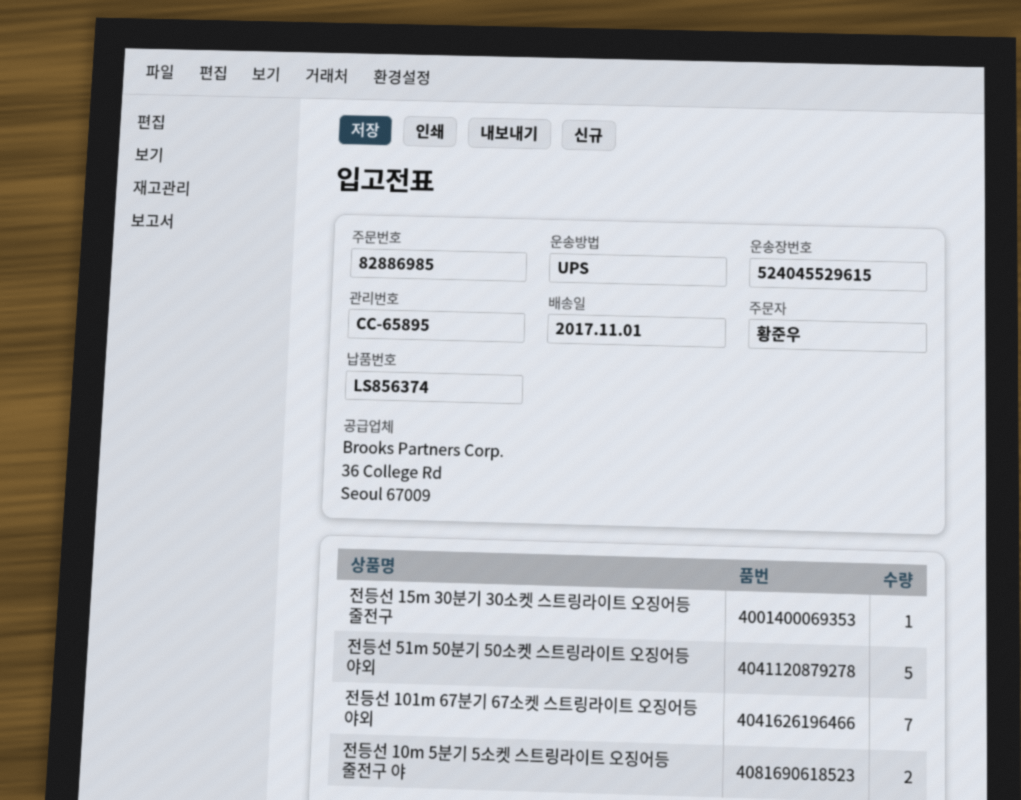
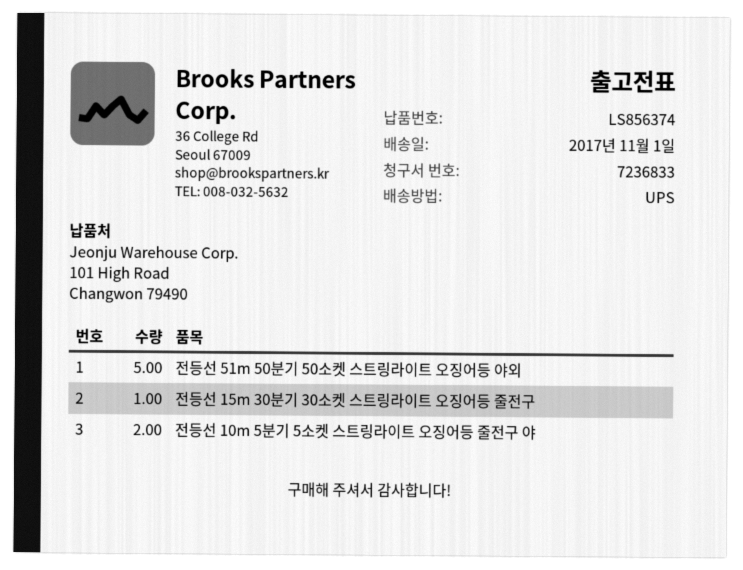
전등선 101m 67분기 67소켓 스트링라이트 오징어등 야외: 7 -> none

